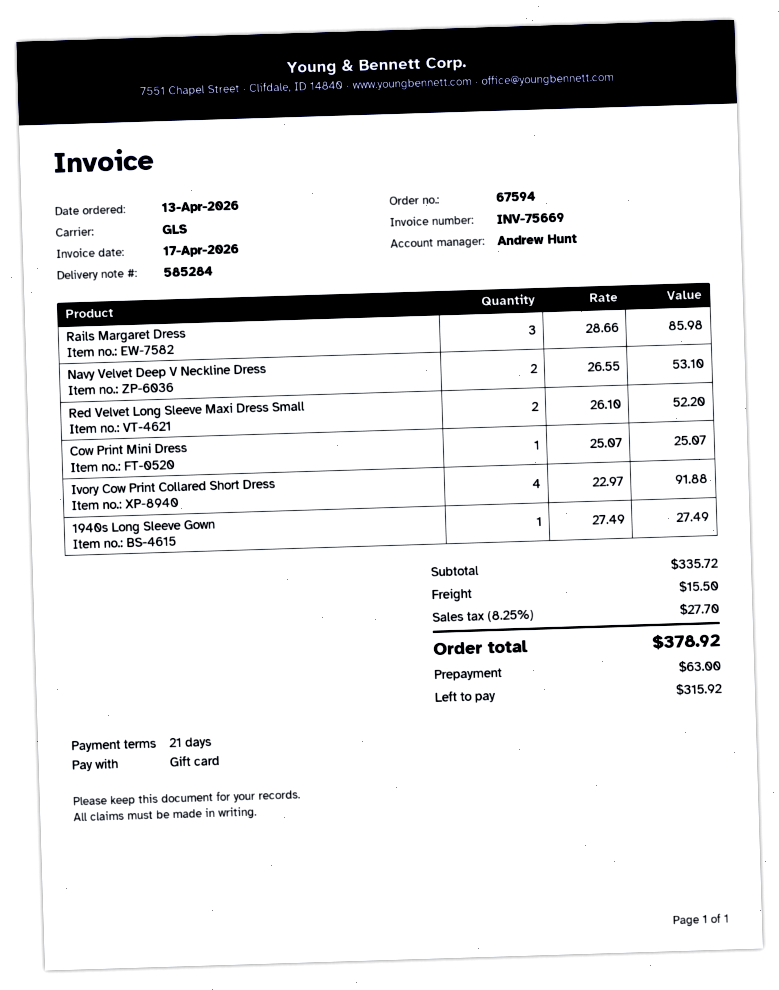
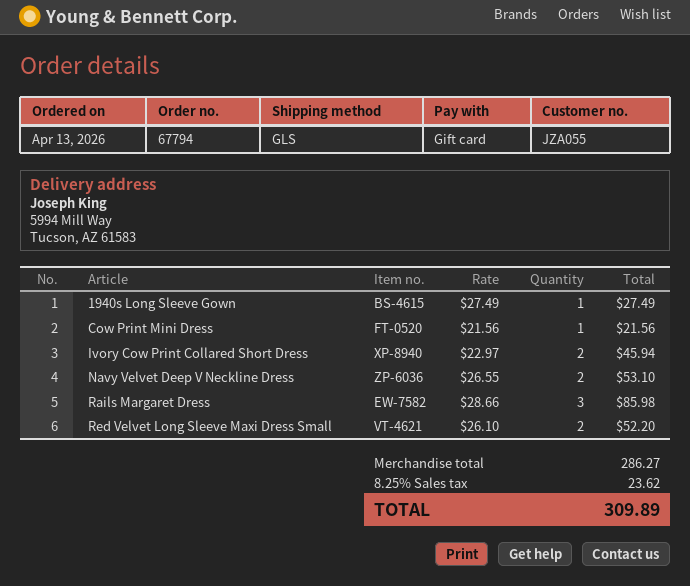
order number: 67594 -> 67794
Cow Print Mini Dress: 1 x 25.07 = 25.07 -> 1 x 21.56 = 21.56
Ivory Cow Print Collared Short Dress: 4 x 22.97 = 91.88 -> 2 x 22.97 = 45.94
subtotal: 335.72 -> 286.27
shipping: 15.50 -> none
tax: 8.25% = 27.70 -> 8.25% = 23.62
total: 378.92 -> 309.89

